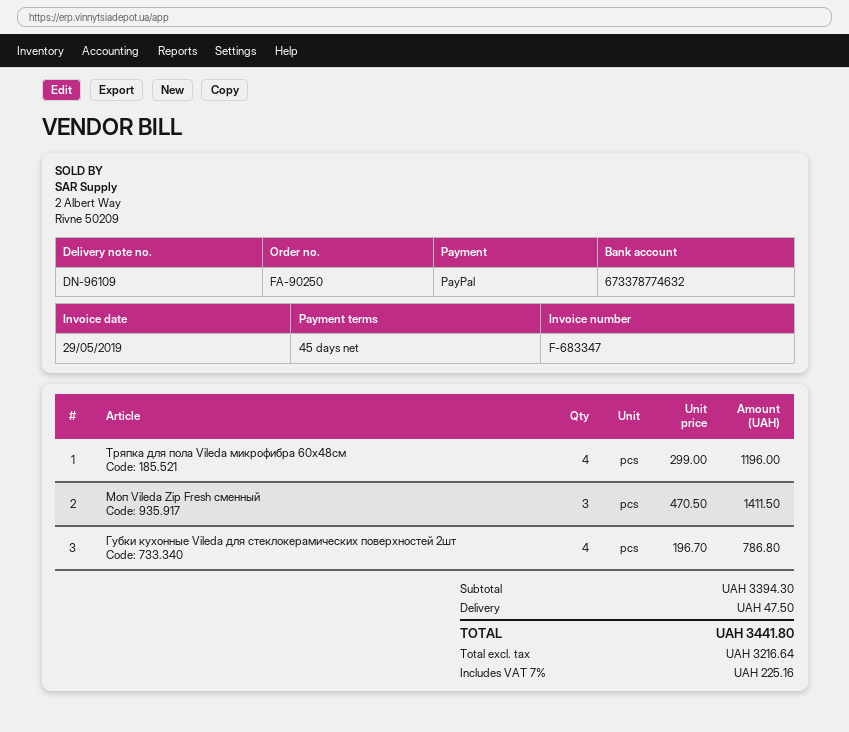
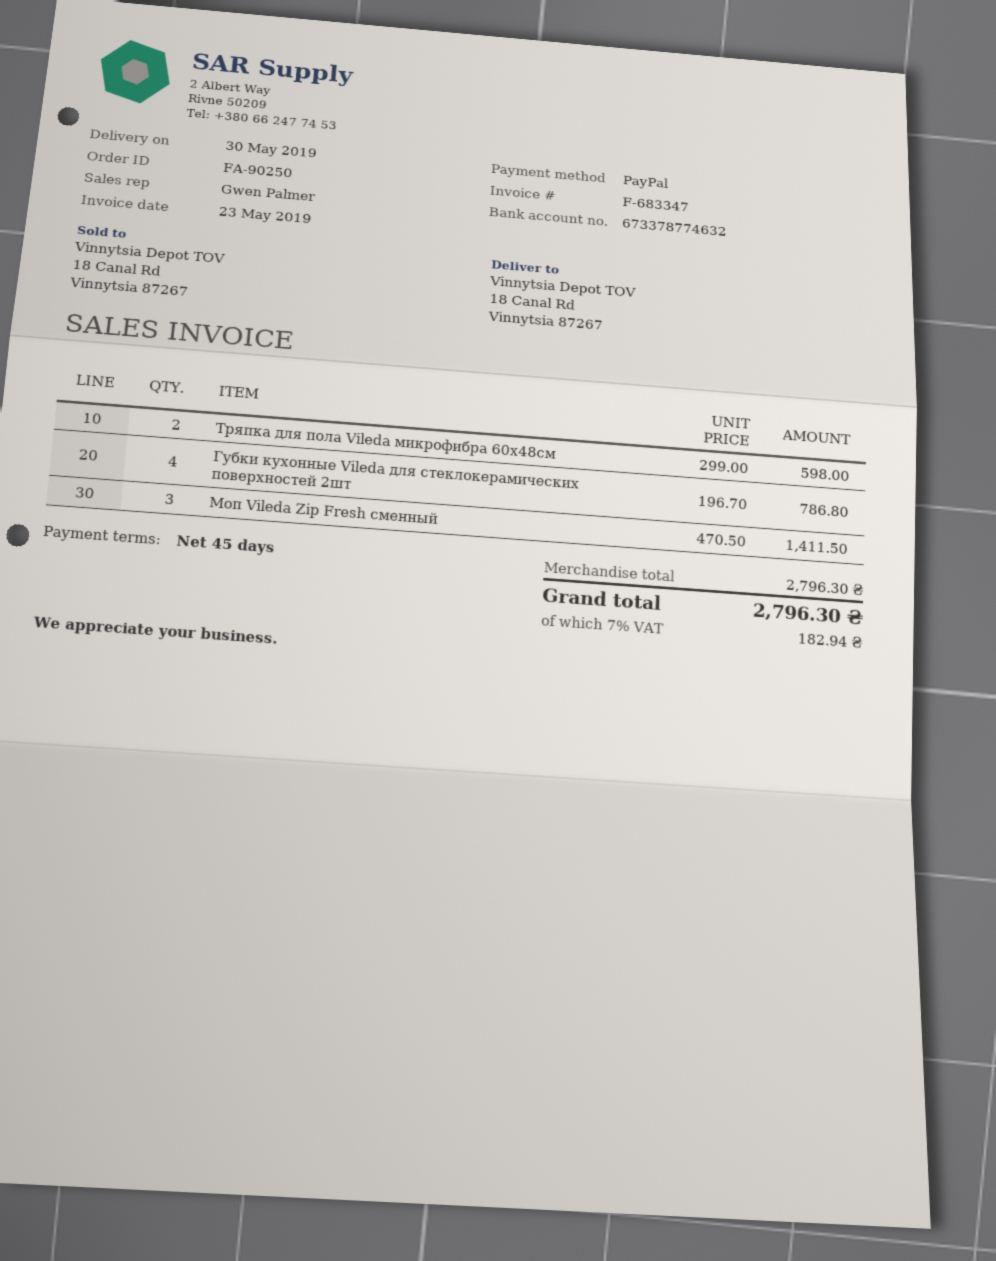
invoice date: 2019-05-29 -> 2019-05-23
Тряпка для пола Vileda микрофибра 60х48см: 4 x 299.00 = 1196.00 -> 2 x 299.00 = 598.00
subtotal: 3394.30 -> 2796.30
shipping: 47.50 -> none
tax: 7% = 225.16 -> 7% = 182.94
total: 3441.80 -> 2796.30

